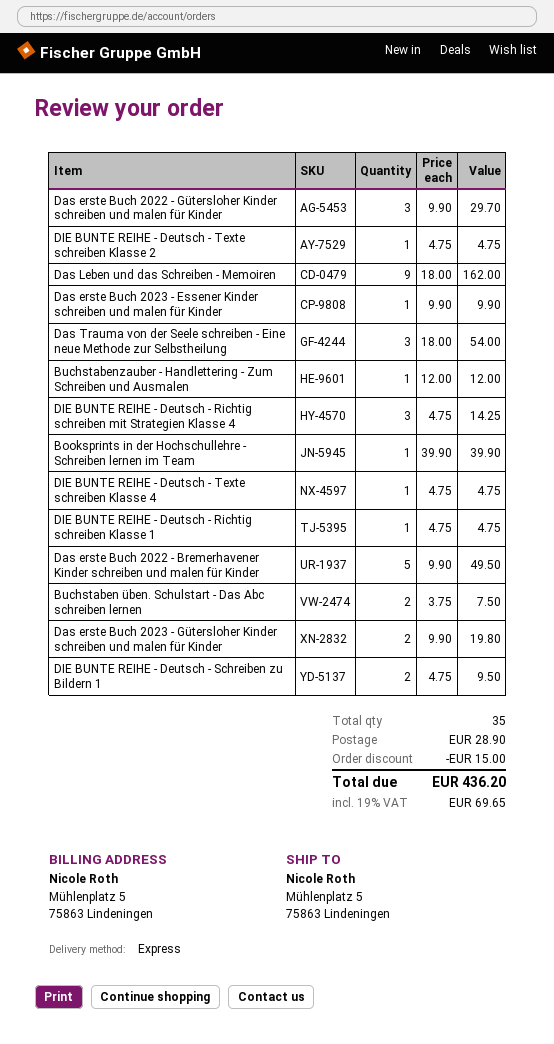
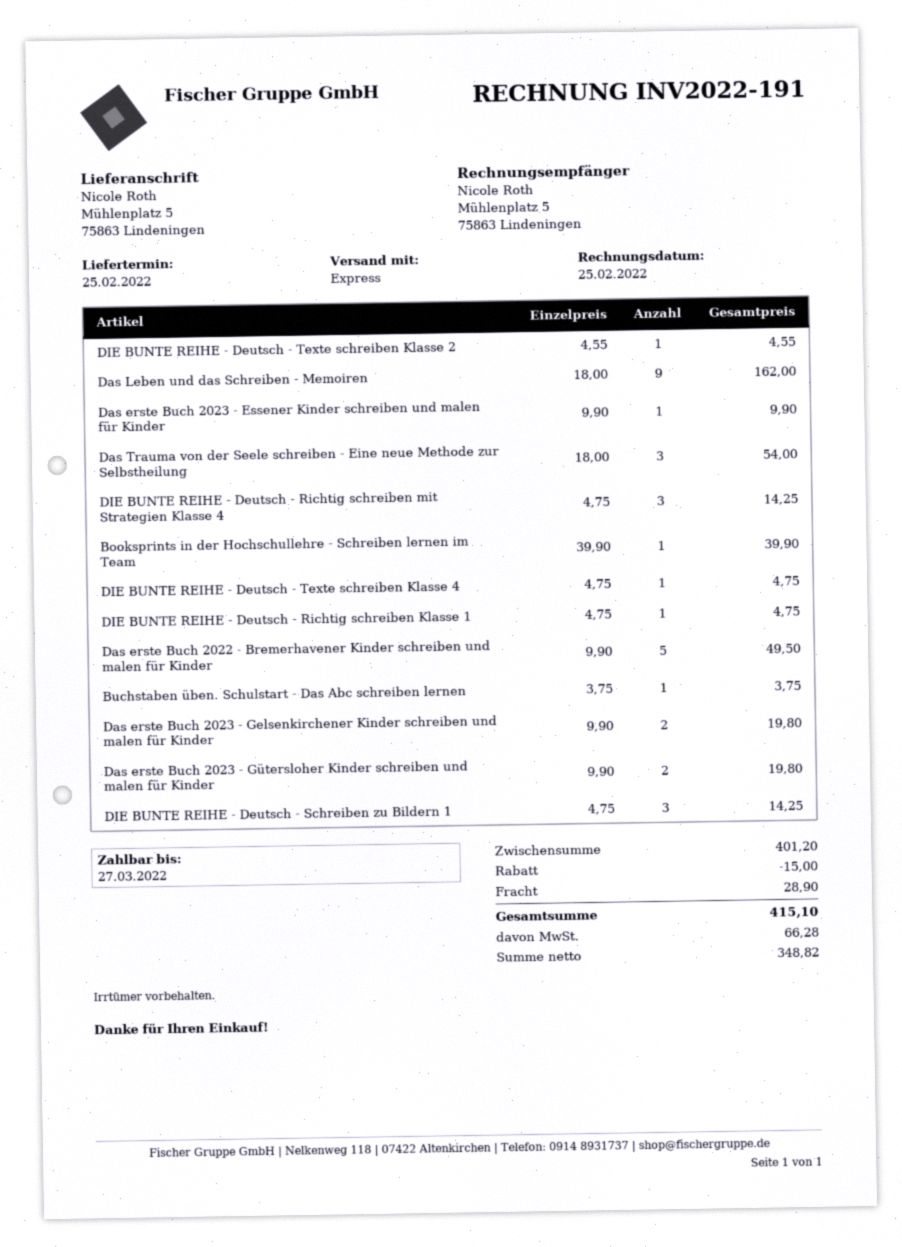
Das erste Buch 2022 - Gütersloher Kinder schreiben und malen für Kinder: 3 x 9.90 = 29.70 -> none
DIE BUNTE REIHE - Deutsch - Texte schreiben Klasse 2: 1 x 4.75 = 4.75 -> 1 x 4.55 = 4.55
Buchstabenzauber - Handlettering - Zum Schreiben und Ausmalen: 1 x 12.00 = 12.00 -> none
Buchstaben üben. Schulstart - Das Abc schreiben lernen: 2 x 3.75 = 7.50 -> 1 x 3.75 = 3.75
DIE BUNTE REIHE - Deutsch - Schreiben zu Bildern 1: 2 x 4.75 = 9.50 -> 3 x 4.75 = 14.25
Das erste Buch 2023 - Gelsenkirchener Kinder schreiben und malen für Kinder: none -> 2 x 9.90 = 19.80
tax: 69.65 -> 66.28
total: 436.20 -> 415.10

